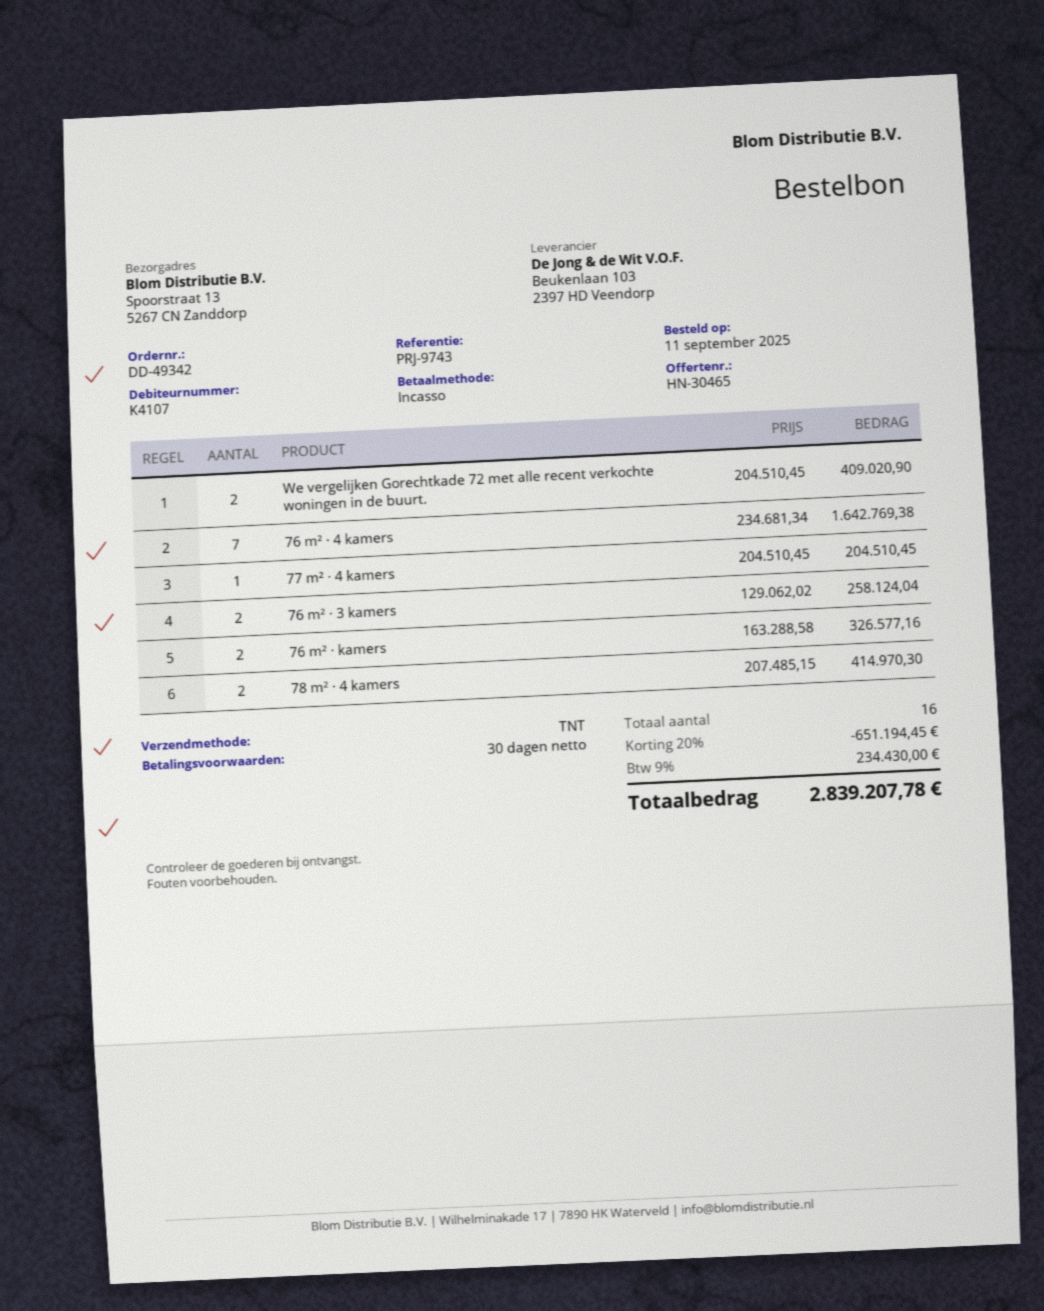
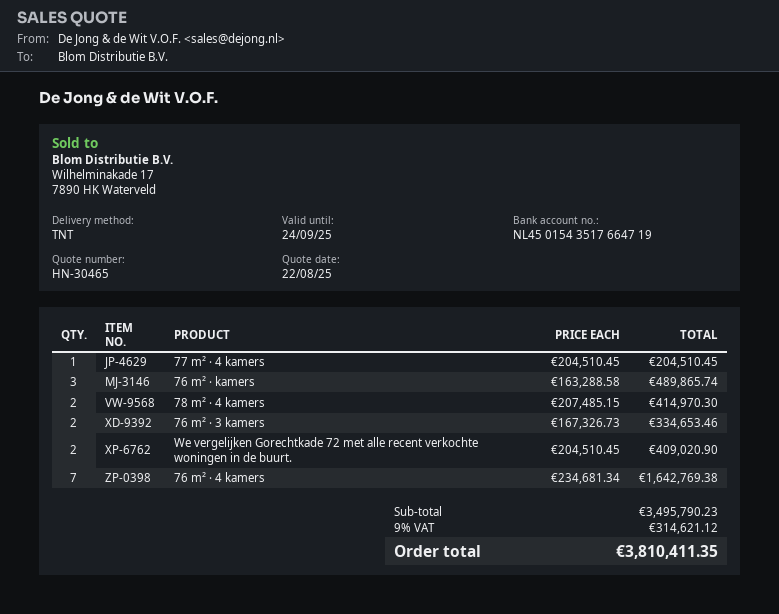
76 m² · 3 kamers: 2 x 129062.02 = 258124.04 -> 2 x 167326.73 = 334653.46
76 m² · kamers: 2 x 163288.58 = 326577.16 -> 3 x 163288.58 = 489865.74
discount: 20% = 651194.45 -> none
tax: 9% = 234430.00 -> 9% = 314621.12
total: 2839207.78 -> 3810411.35

